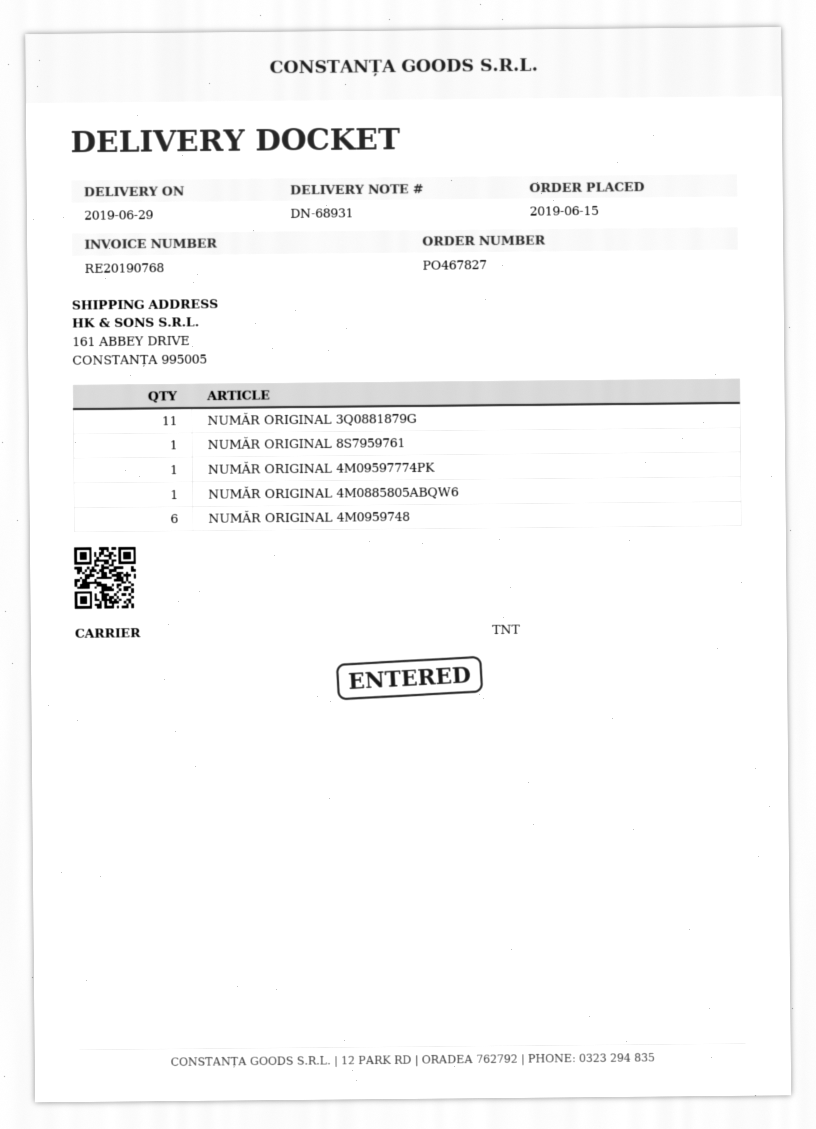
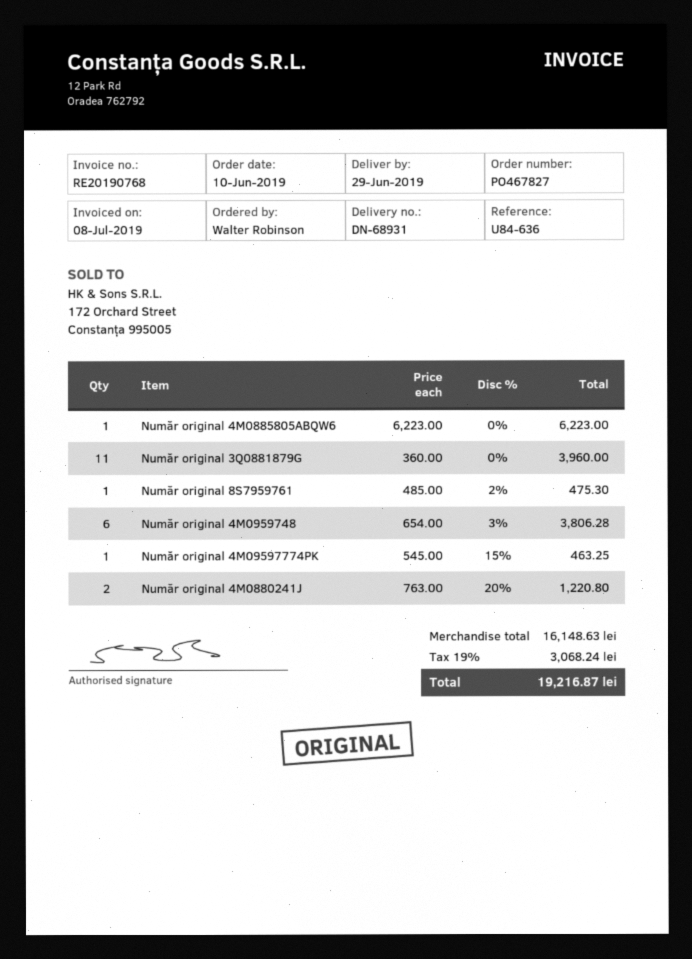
order date: 2019-06-15 -> 2019-06-10
Număr original 4M0880241J: none -> 2

